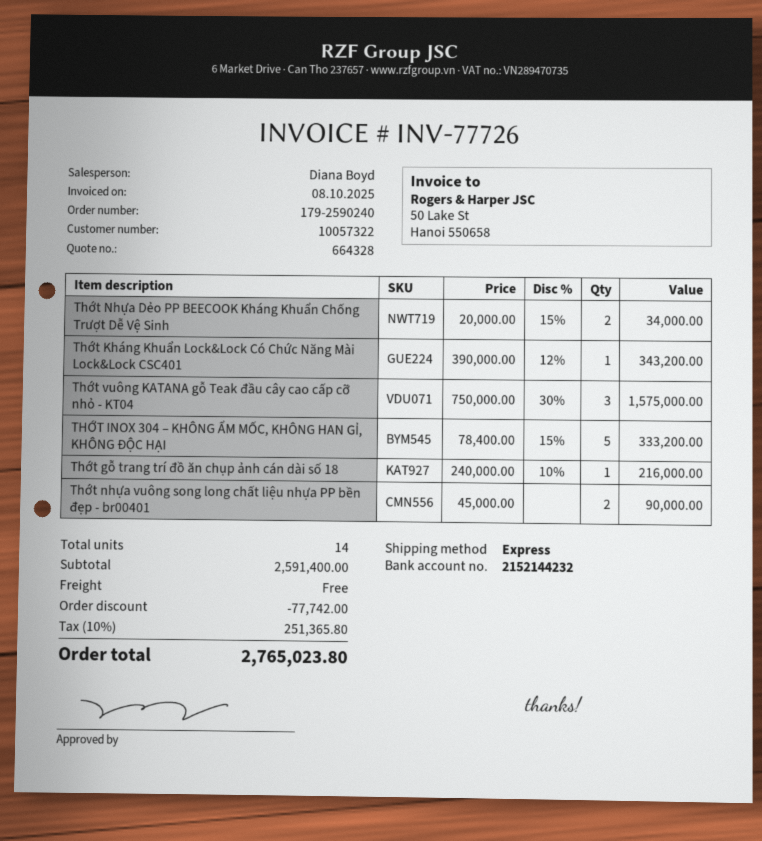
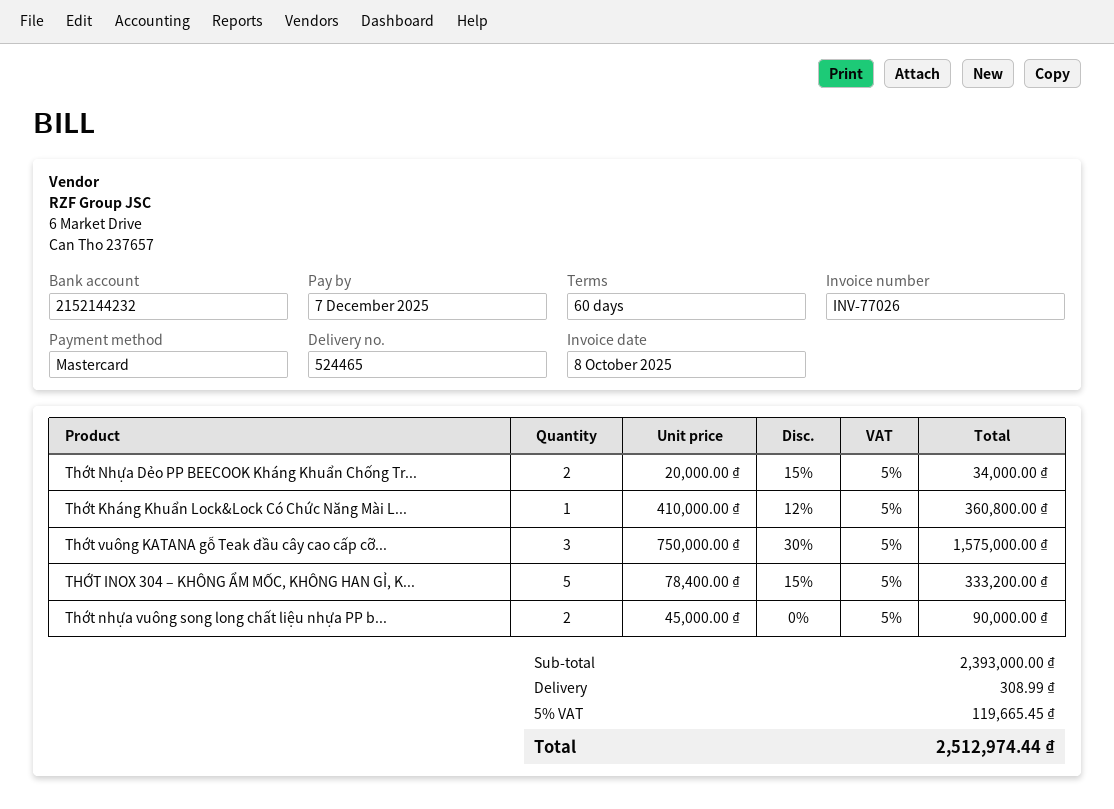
invoice number: INV-77726 -> INV-77026
Thớt Kháng Khuẩn Lock&Lock Có Chức Năng Mài Lock&Lock CSC401: 1 x 390000.00 - 12% = 343200.00 -> 1 x 410000.00 - 12% = 360800.00
Thớt gỗ trang trí đồ ăn chụp ảnh cán dài số 18: 1 x 240000.00 - 10% = 216000.00 -> none
subtotal: 2591400.00 -> 2393000.00
discount: 77742.00 -> none
shipping: 0.00 -> 308.99
tax: 10% = 251365.80 -> 5% = 119665.45
total: 2765023.80 -> 2512974.44

